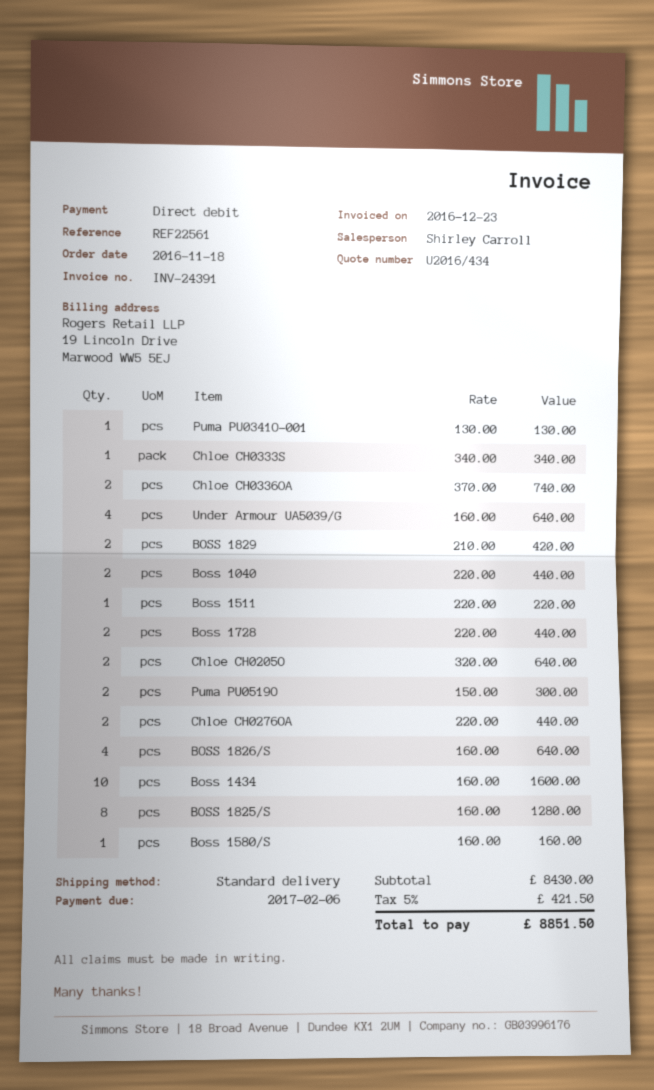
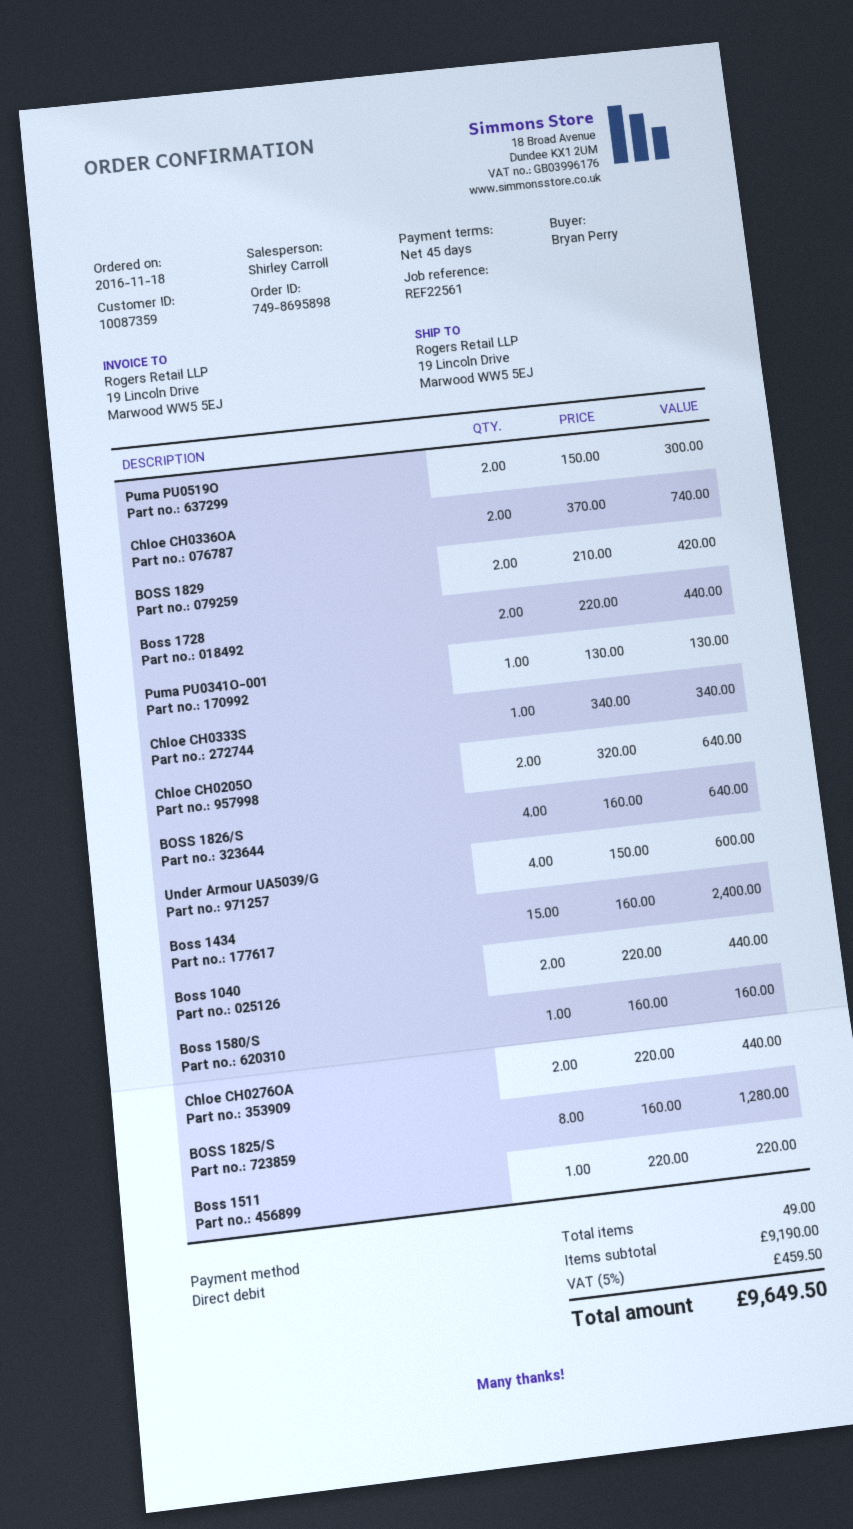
Under Armour UA5039/G: 4 x 160.00 = 640.00 -> 4 x 150.00 = 600.00
Boss 1434: 10 x 160.00 = 1600.00 -> 15 x 160.00 = 2400.00
subtotal: 8430.00 -> 9190.00
tax: 5% = 421.50 -> 5% = 459.50
total: 8851.50 -> 9649.50

